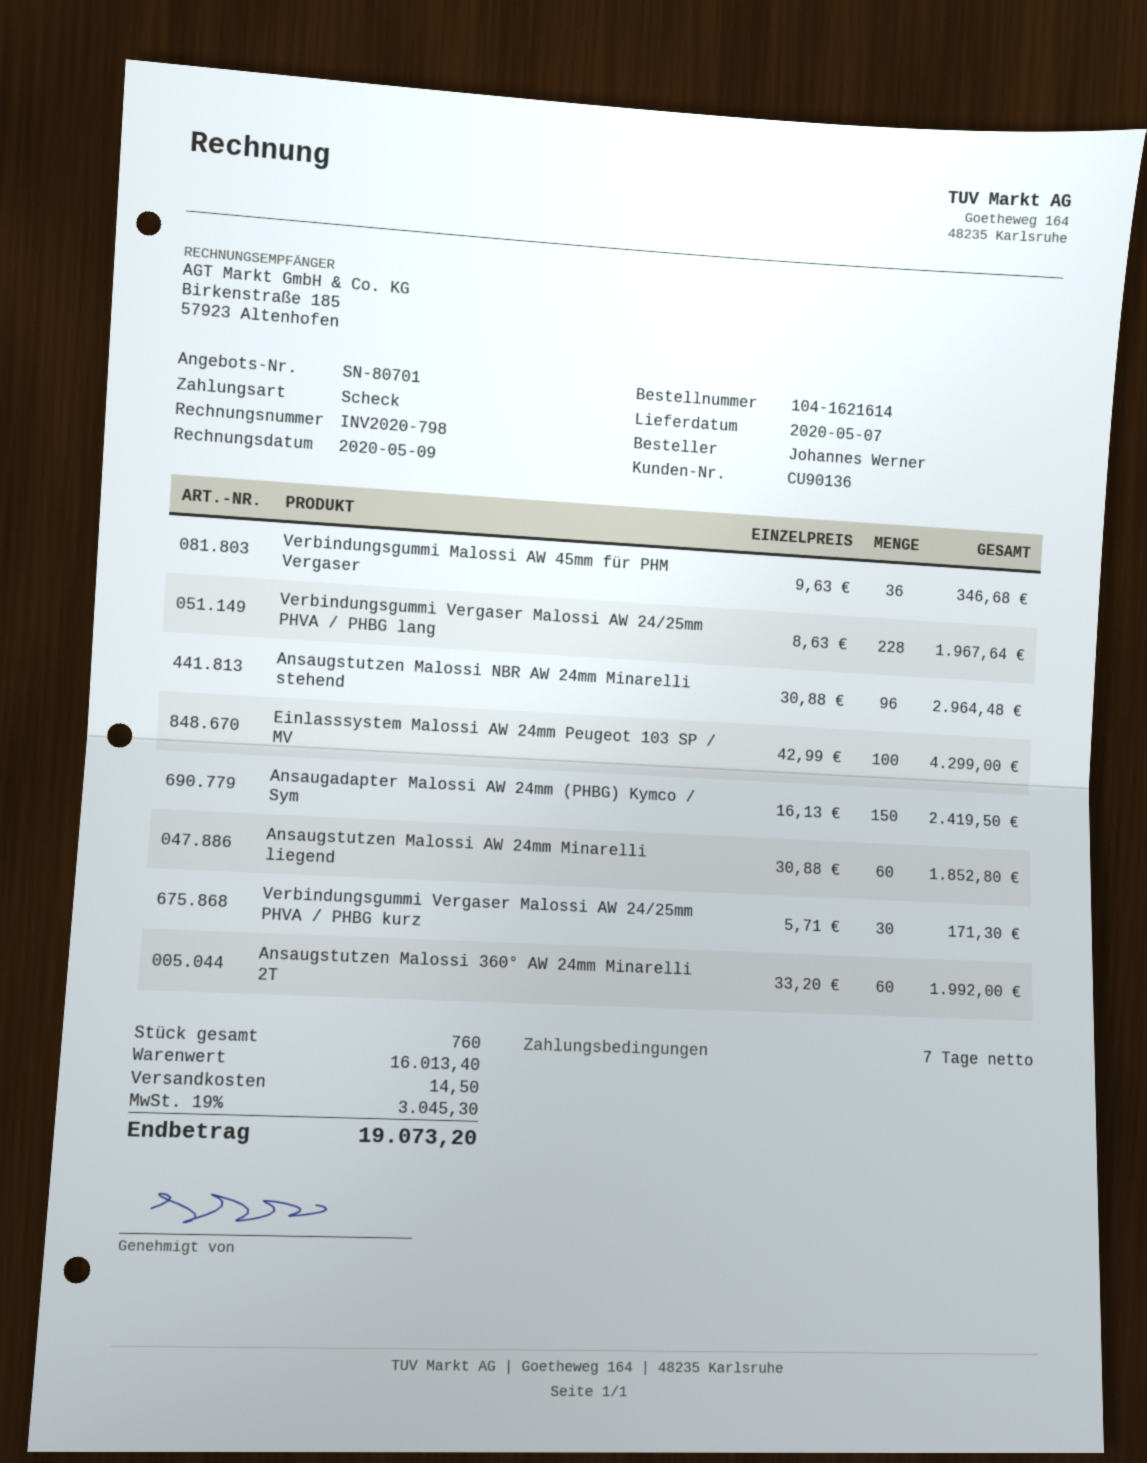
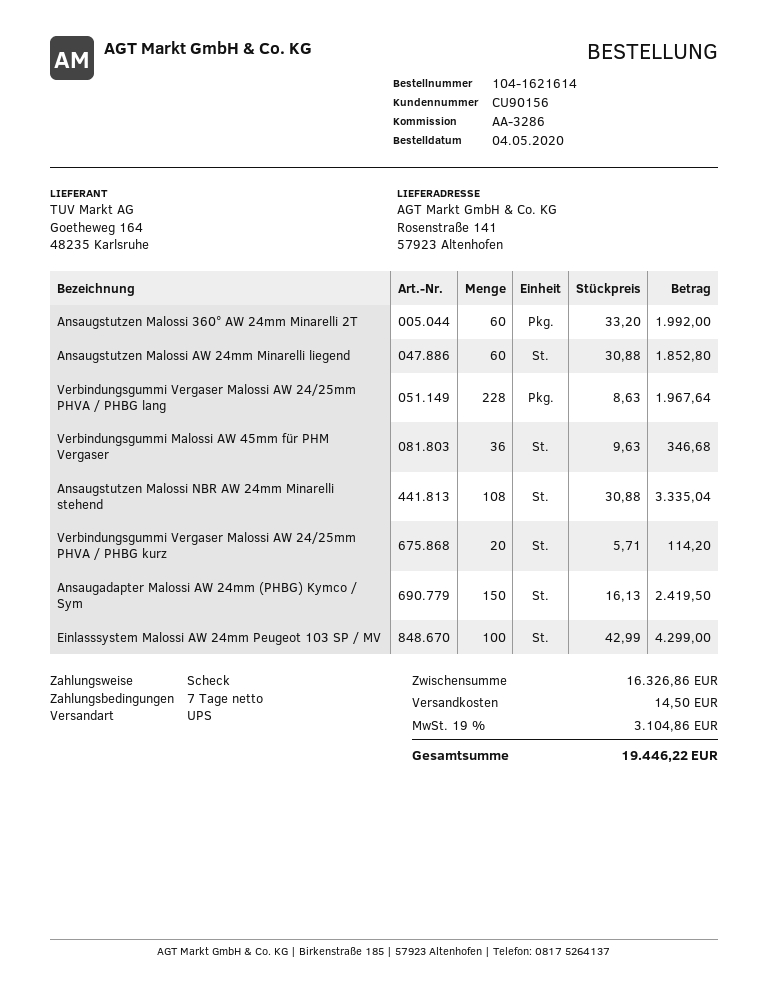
customer number: CU90136 -> CU90156
Ansaugstutzen Malossi NBR AW 24mm Minarelli stehend: 96 x 30.88 = 2964.48 -> 108 x 30.88 = 3335.04
Verbindungsgummi Vergaser Malossi AW 24/25mm PHVA / PHBG kurz: 30 x 5.71 = 171.30 -> 20 x 5.71 = 114.20
subtotal: 16013.40 -> 16326.86
tax: 19% = 3045.30 -> 19% = 3104.86
total: 19073.20 -> 19446.22

